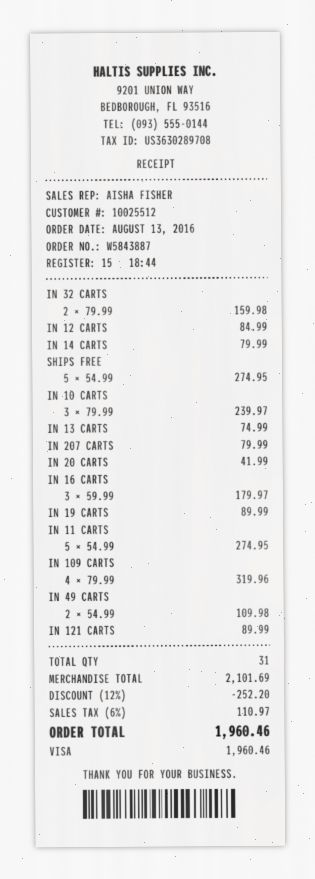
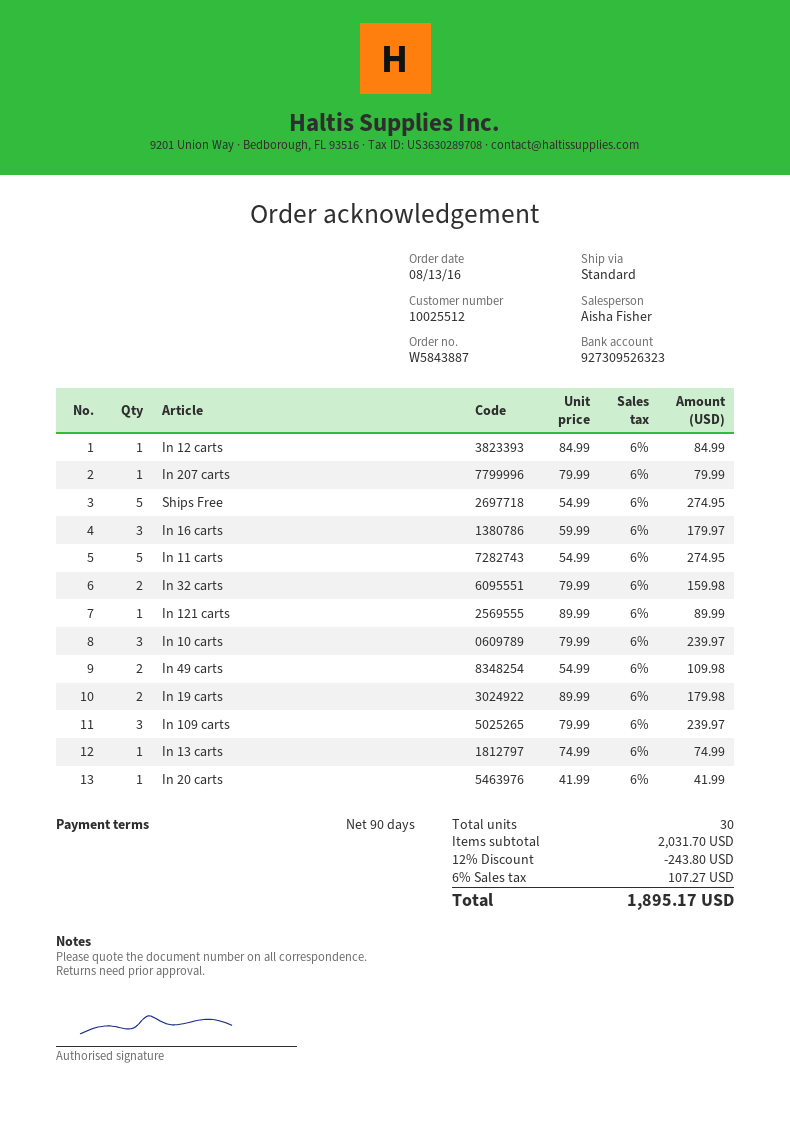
IN 14 CARTS: 1 x 79.99 = 79.99 -> none
IN 19 CARTS: 1 x 89.99 = 89.99 -> 2 x 89.99 = 179.98
IN 109 CARTS: 4 x 79.99 = 319.96 -> 3 x 79.99 = 239.97
total quantity: 31 -> 30
subtotal: 2101.69 -> 2031.70
discount: 12% = 252.20 -> 12% = 243.80
tax: 6% = 110.97 -> 6% = 107.27
total: 1960.46 -> 1895.17

